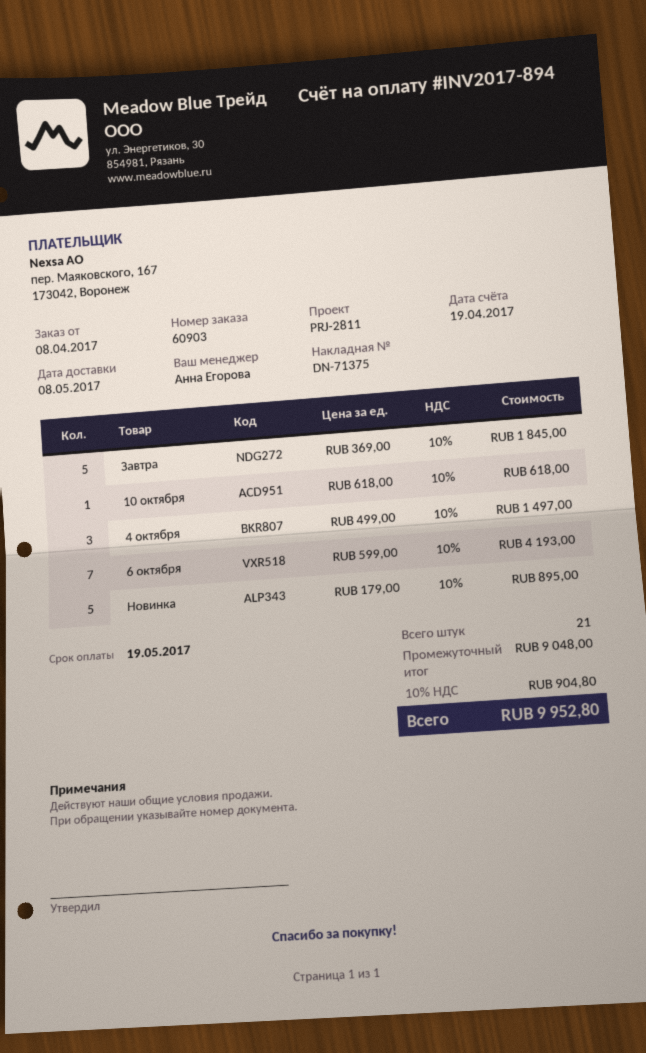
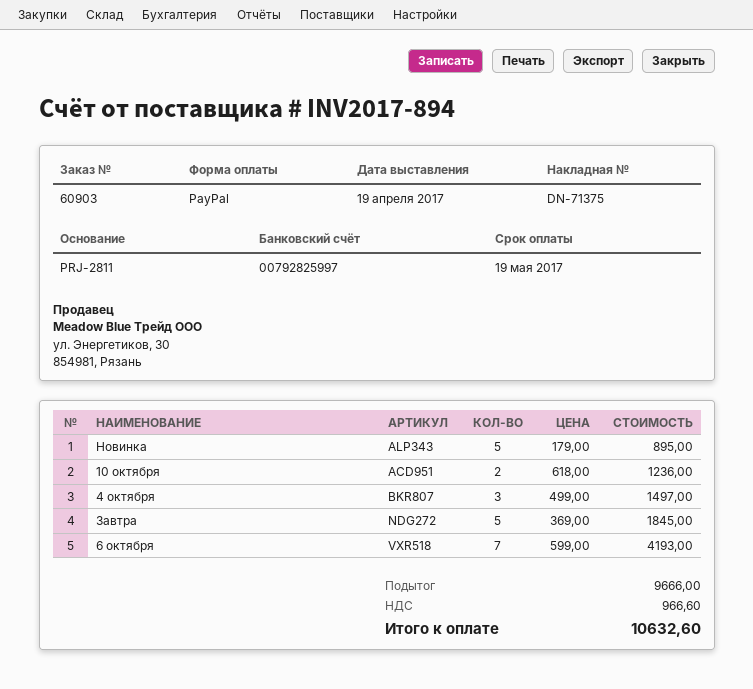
10 октября: 1 x 618.00 = 618.00 -> 2 x 618.00 = 1236.00
subtotal: 9048.00 -> 9666.00
tax: 904.80 -> 966.60
total: 9952.80 -> 10632.60

